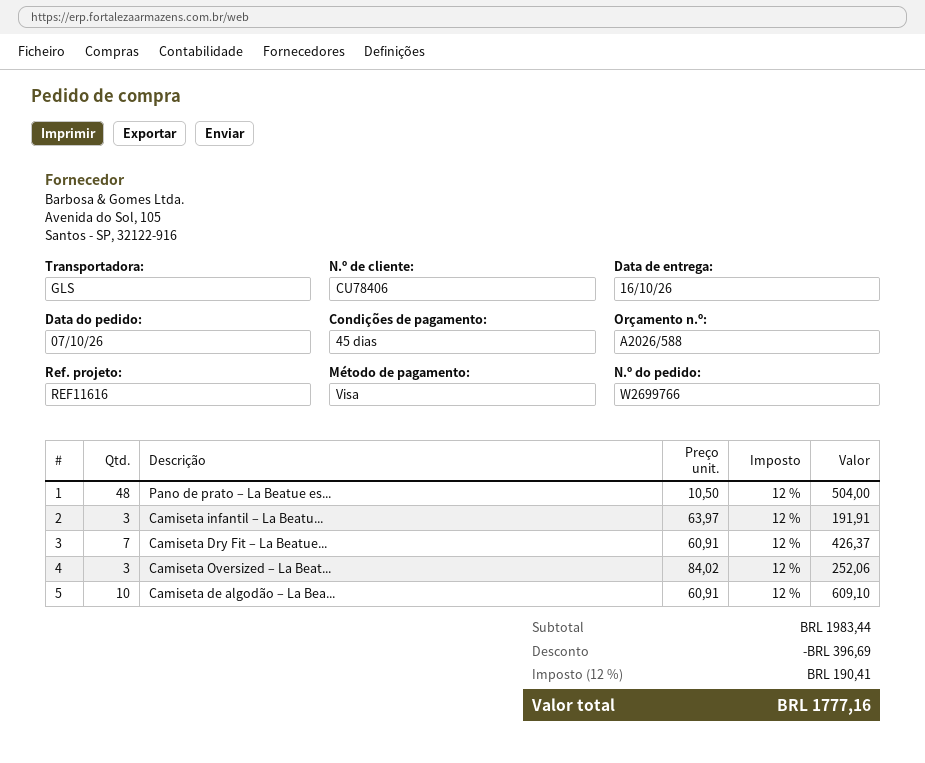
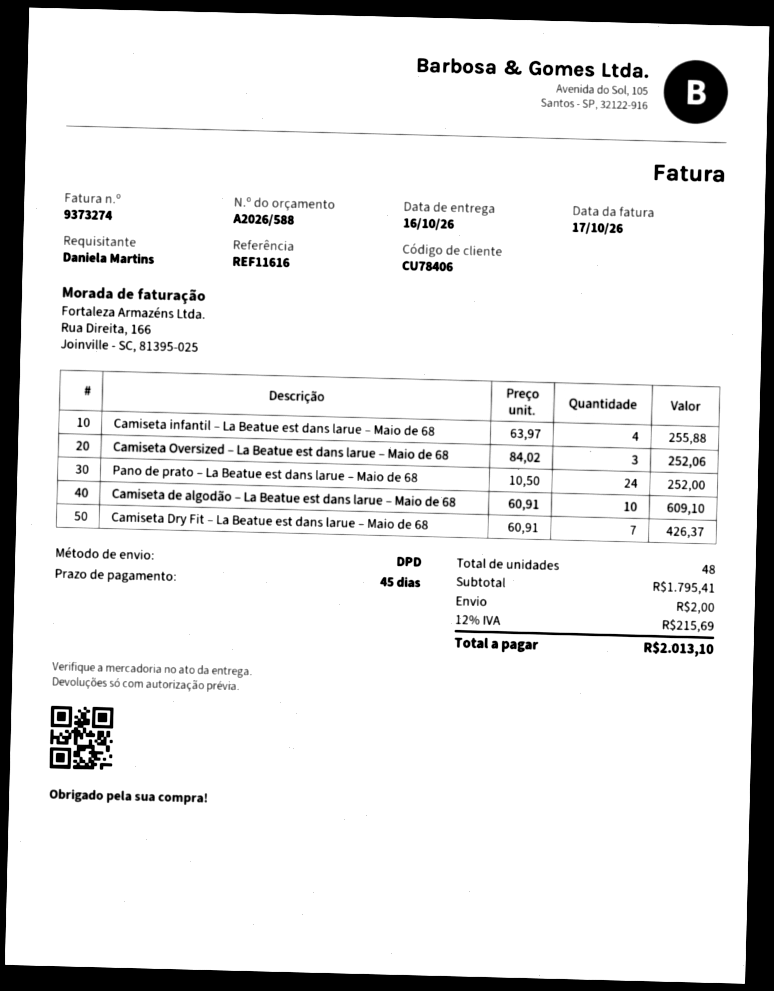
shipping method: GLS -> DPD
Pano de prato – La Beatue es...: 48 x 10.50 = 504.00 -> 24 x 10.50 = 252.00
Camiseta infantil – La Beatu...: 3 x 63.97 = 191.91 -> 4 x 63.97 = 255.88
subtotal: 1983.44 -> 1795.41
discount: 396.69 -> none
shipping: none -> 2.00
tax: 12% = 190.41 -> 12% = 215.69
total: 1777.16 -> 2013.10

